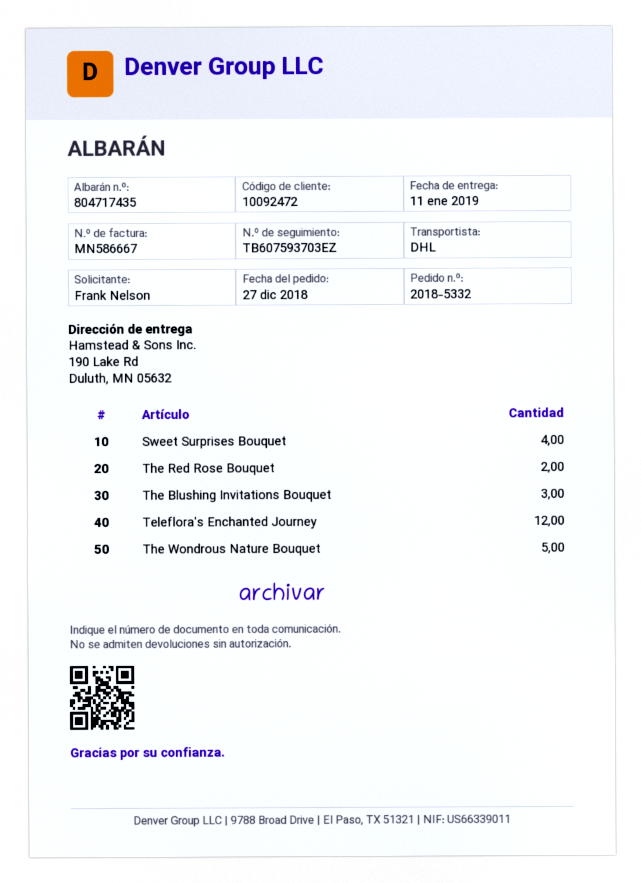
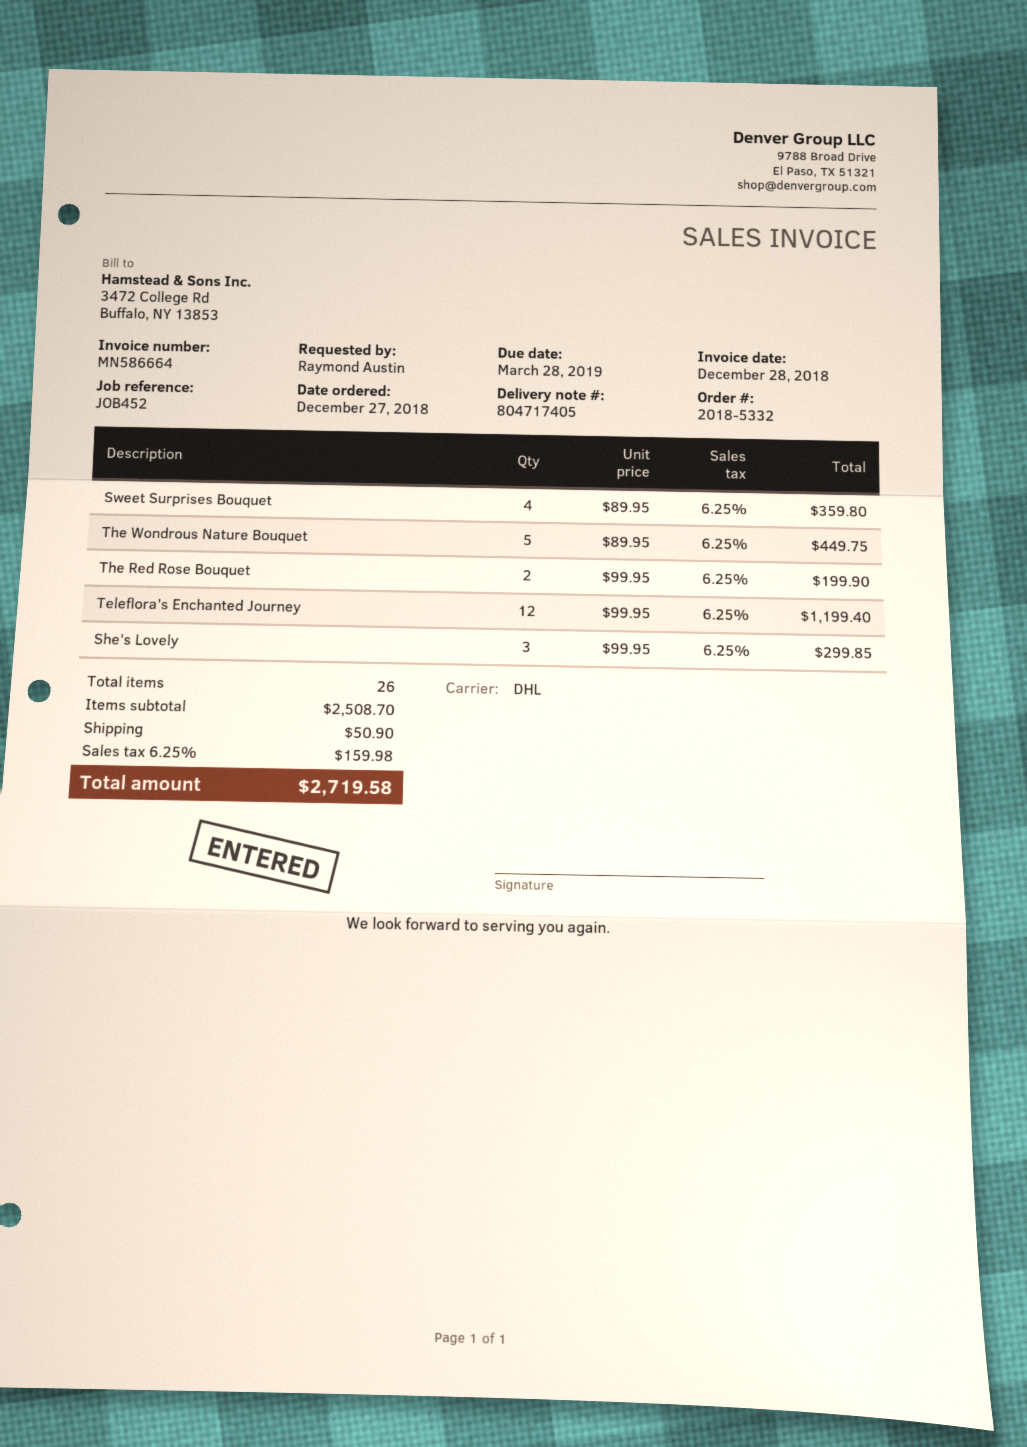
delivery note number: 804717435 -> 804717405
invoice number: MN586667 -> MN586664
ordered by: Frank Nelson -> Raymond Austin
The Blushing Invitations Bouquet: 3 -> none
She's Lovely: none -> 3

